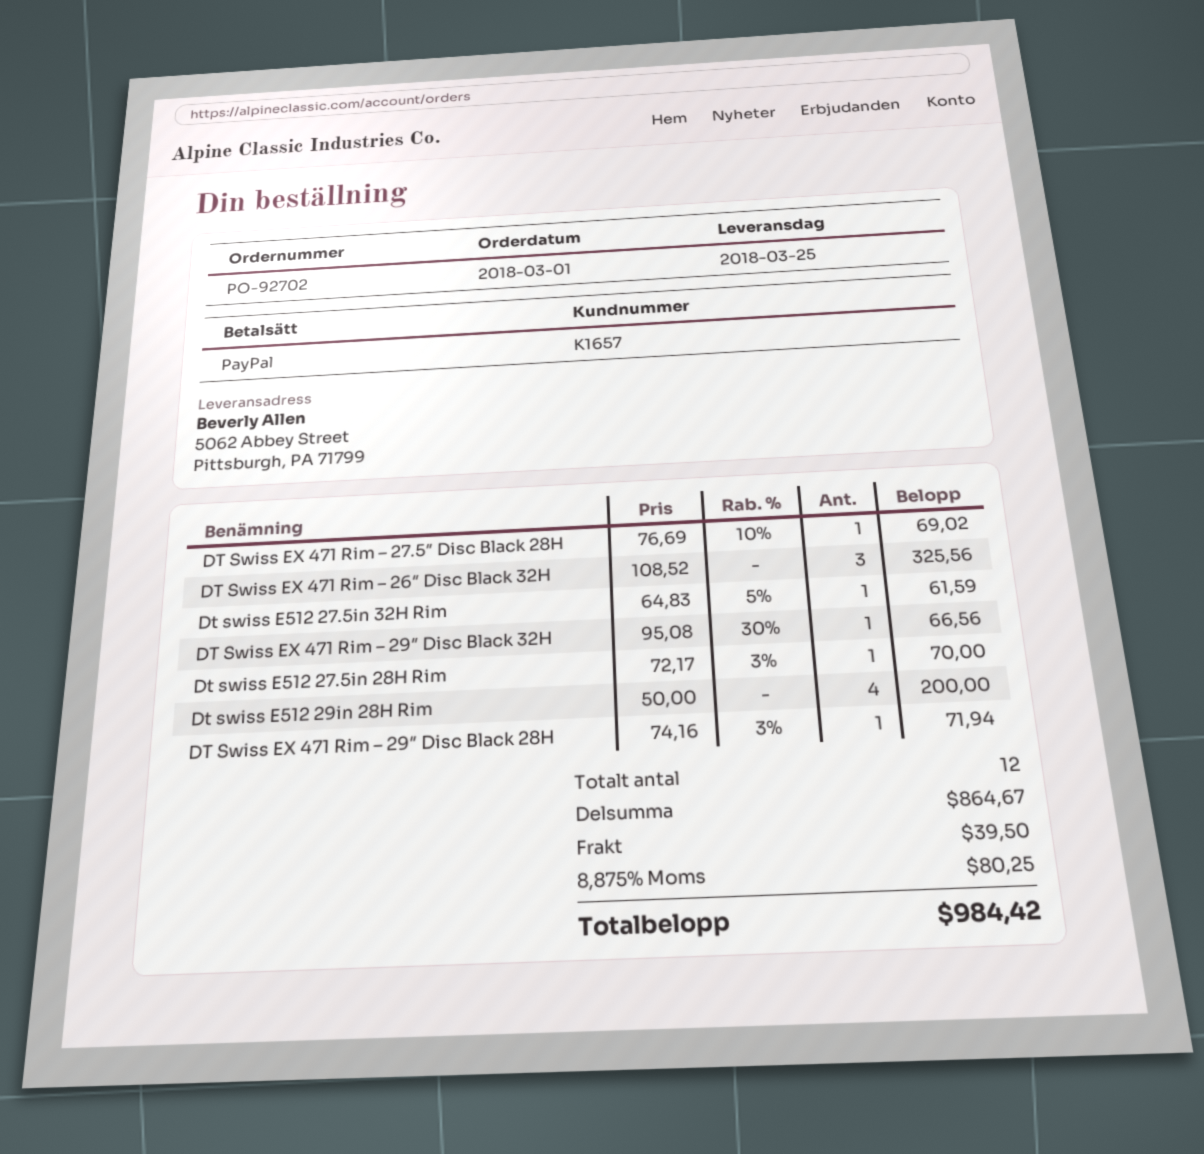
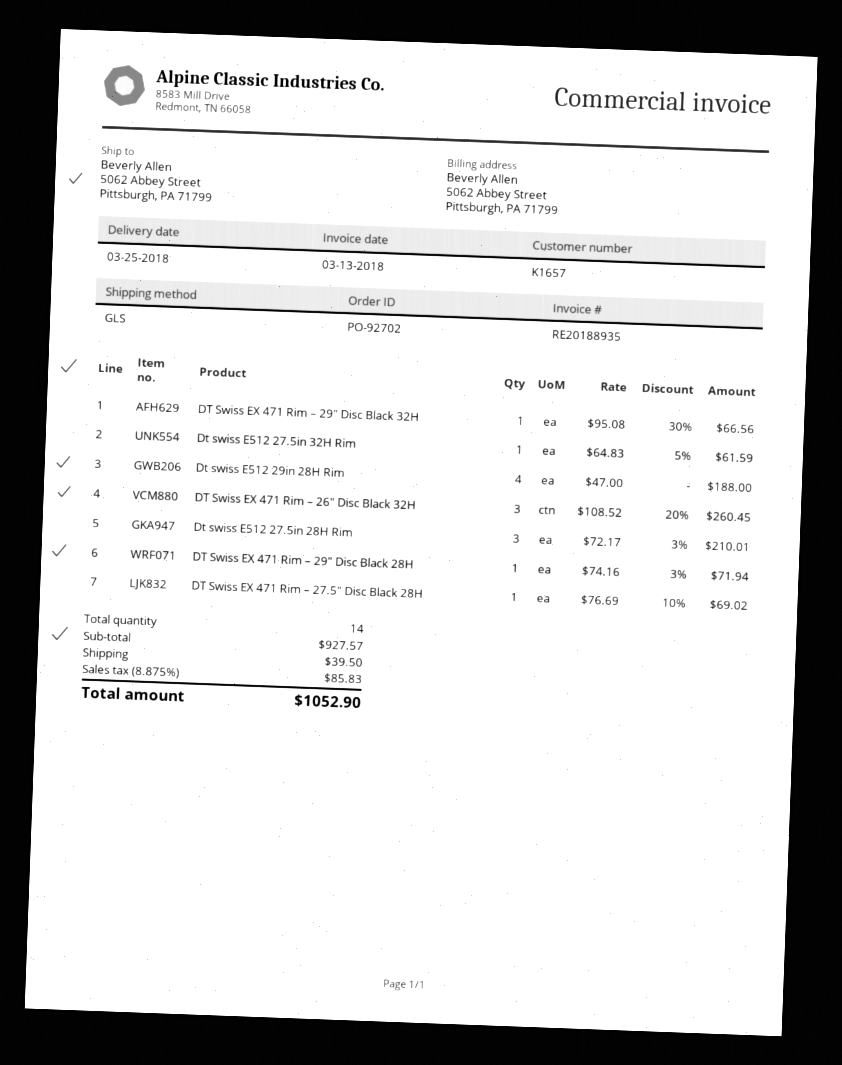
DT Swiss EX 471 Rim – 26″ Disc Black 32H: 3 x 108.52 = 325.56 -> 3 x 108.52 - 20% = 260.45
Dt swiss E512 27.5in 28H Rim: 1 x 72.17 - 3% = 70.00 -> 3 x 72.17 - 3% = 210.01
Dt swiss E512 29in 28H Rim: 4 x 50.00 = 200.00 -> 4 x 47.00 = 188.00
total quantity: 12 -> 14
subtotal: 864.67 -> 927.57
tax: 8.875% = 80.25 -> 8.875% = 85.83
total: 984.42 -> 1052.90

